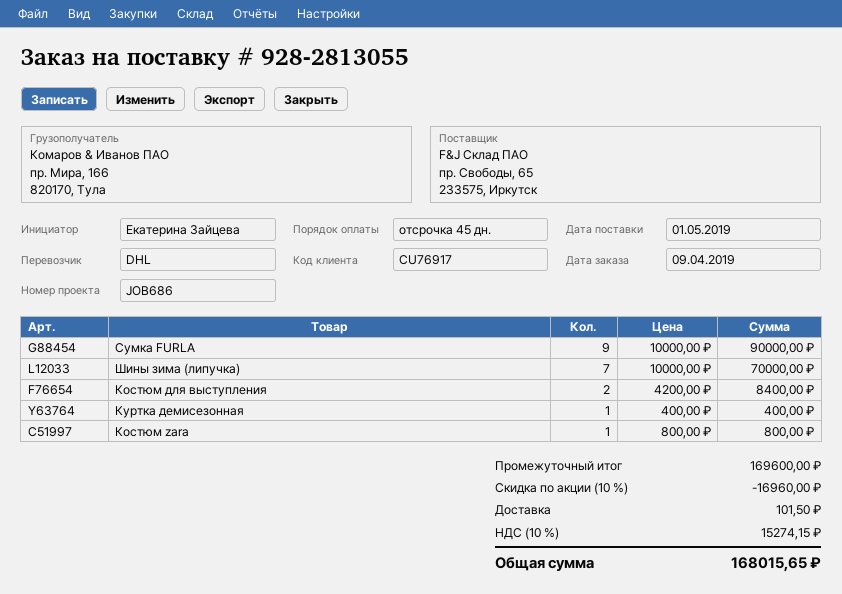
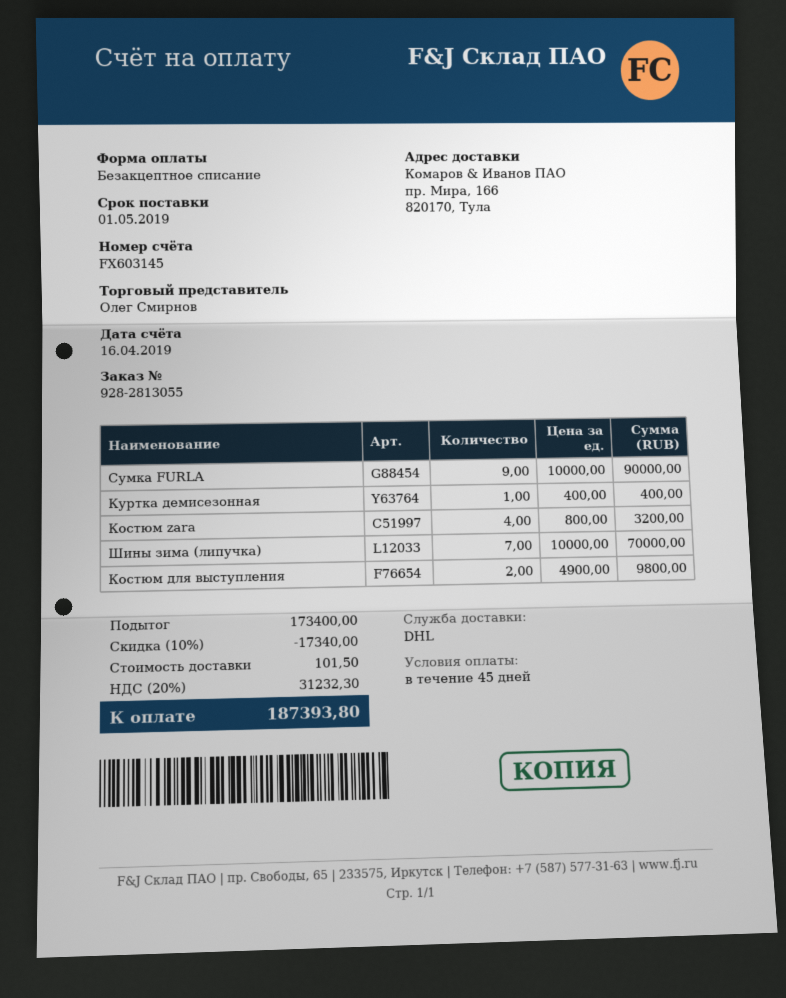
Костюм для выступления: 2 x 4200.00 = 8400.00 -> 2 x 4900.00 = 9800.00
Костюм zara: 1 x 800.00 = 800.00 -> 4 x 800.00 = 3200.00
subtotal: 169600.00 -> 173400.00
discount: 10% = 16960.00 -> 10% = 17340.00
tax: 10% = 15274.15 -> 20% = 31232.30
total: 168015.65 -> 187393.80

